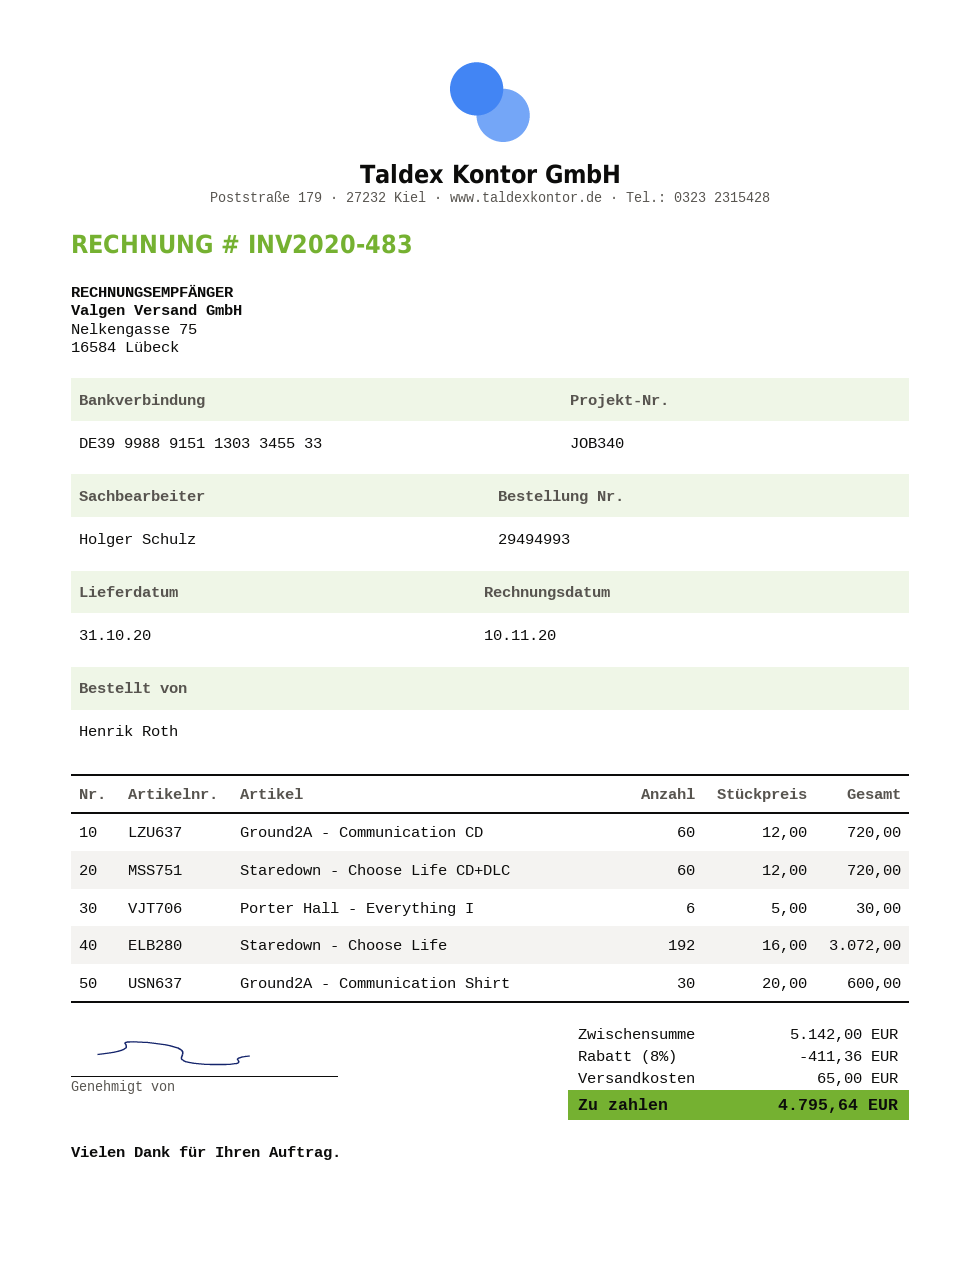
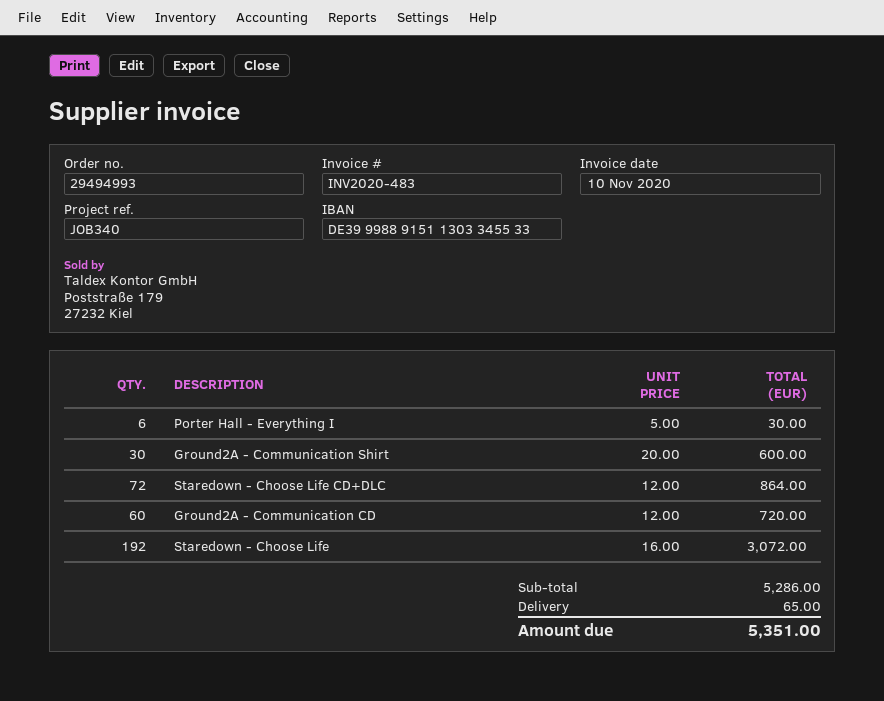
Staredown - Choose Life CD+DLC: 60 x 12.00 = 720.00 -> 72 x 12.00 = 864.00
subtotal: 5142.00 -> 5286.00
discount: 8% = 411.36 -> none
total: 4795.64 -> 5351.00

